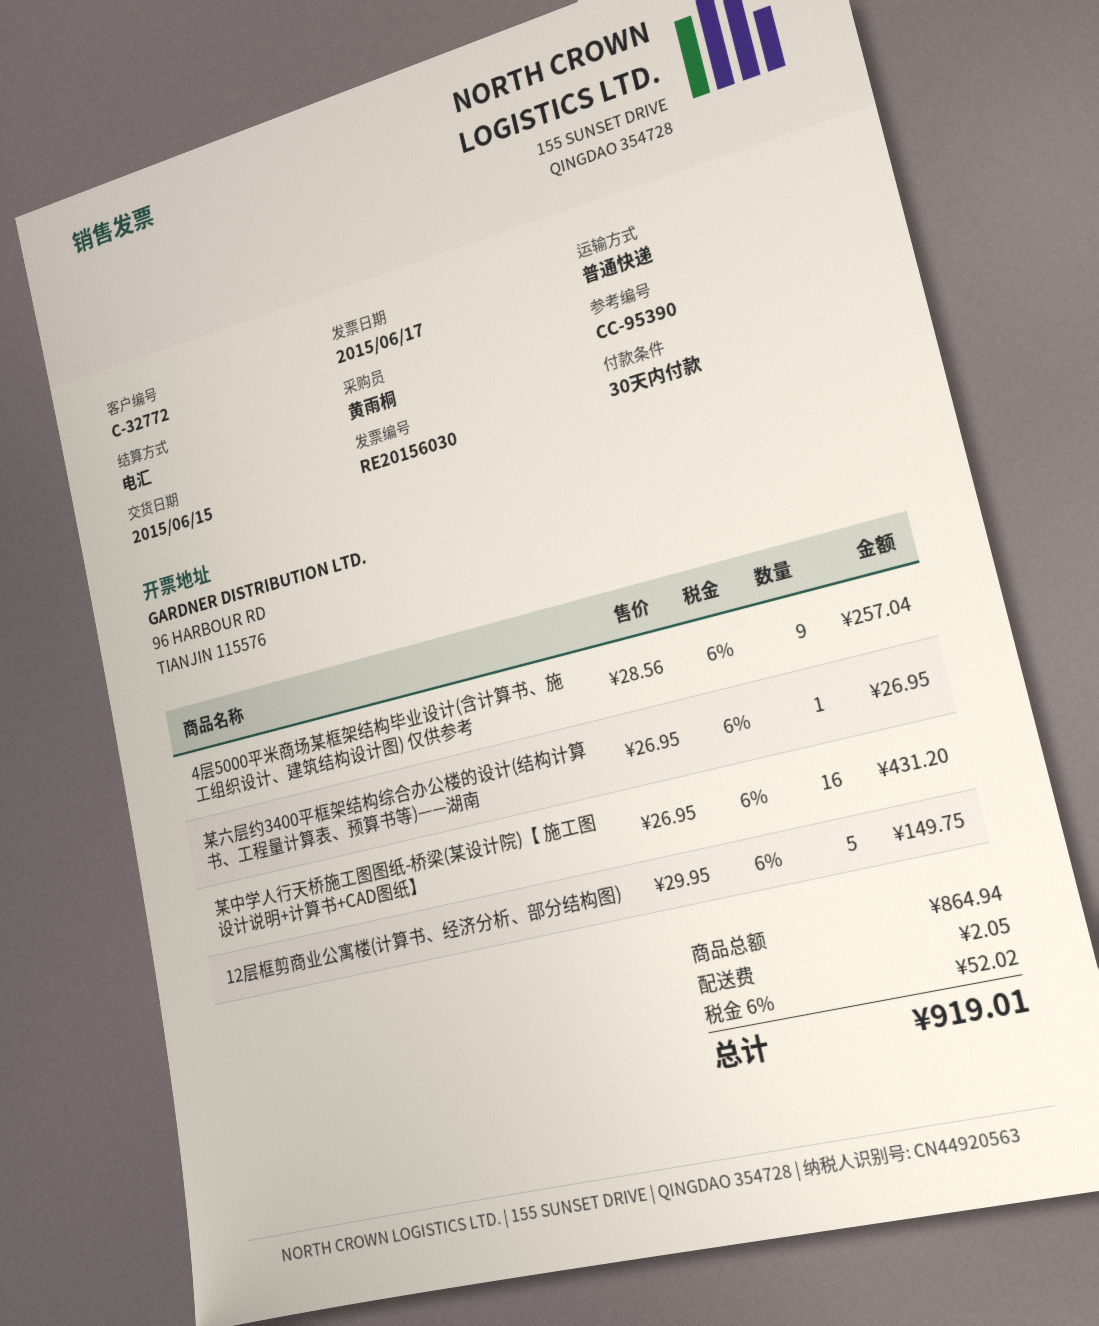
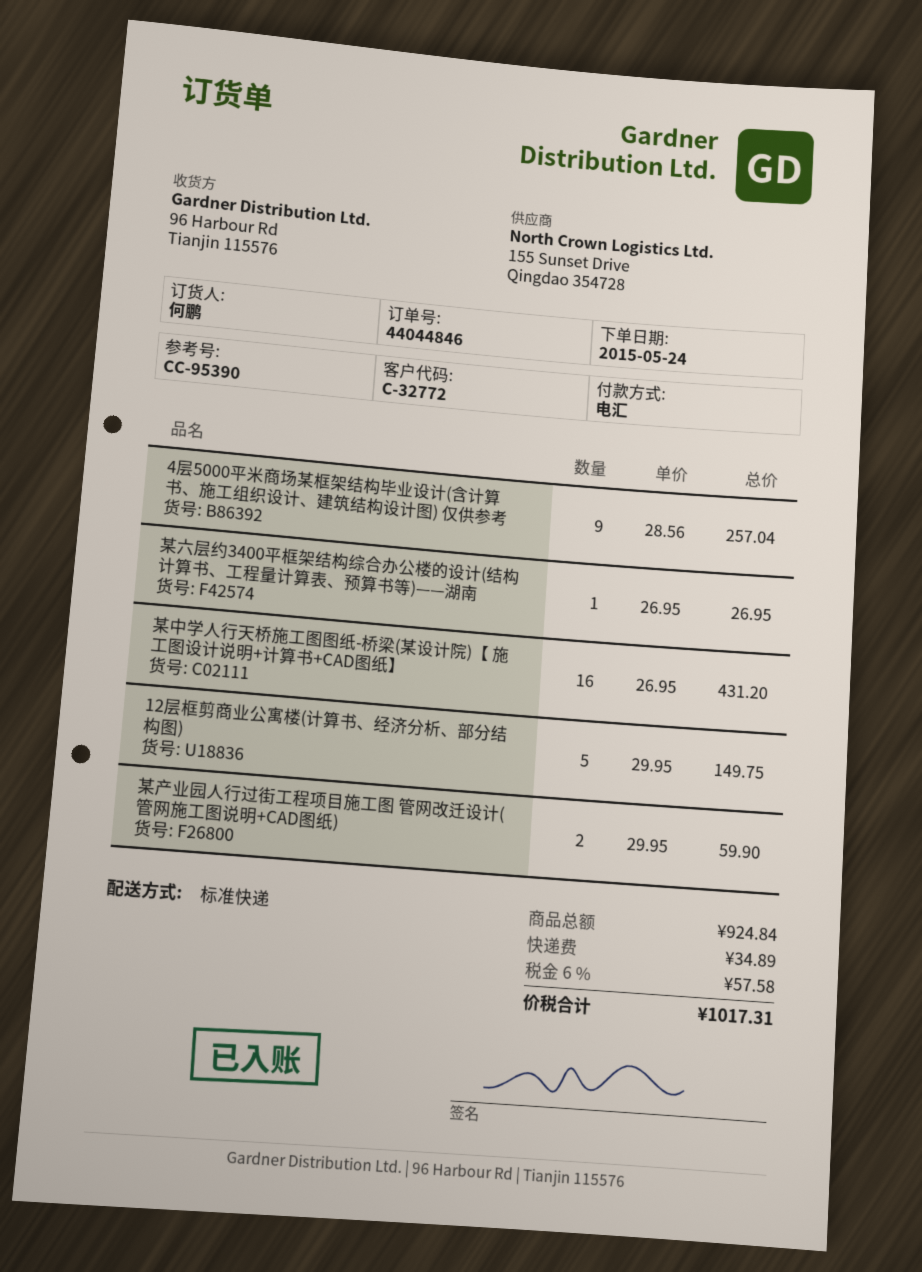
ordered by: 黄雨桐 -> 何鹏
某产业园人行过街工程项目施工图 管网改迁设计(管网施工图说明+CAD图纸): none -> 2 x 29.95 = 59.90
subtotal: 864.94 -> 924.84
shipping: 2.05 -> 34.89
tax: 6% = 52.02 -> 6% = 57.58
total: 919.01 -> 1017.31

